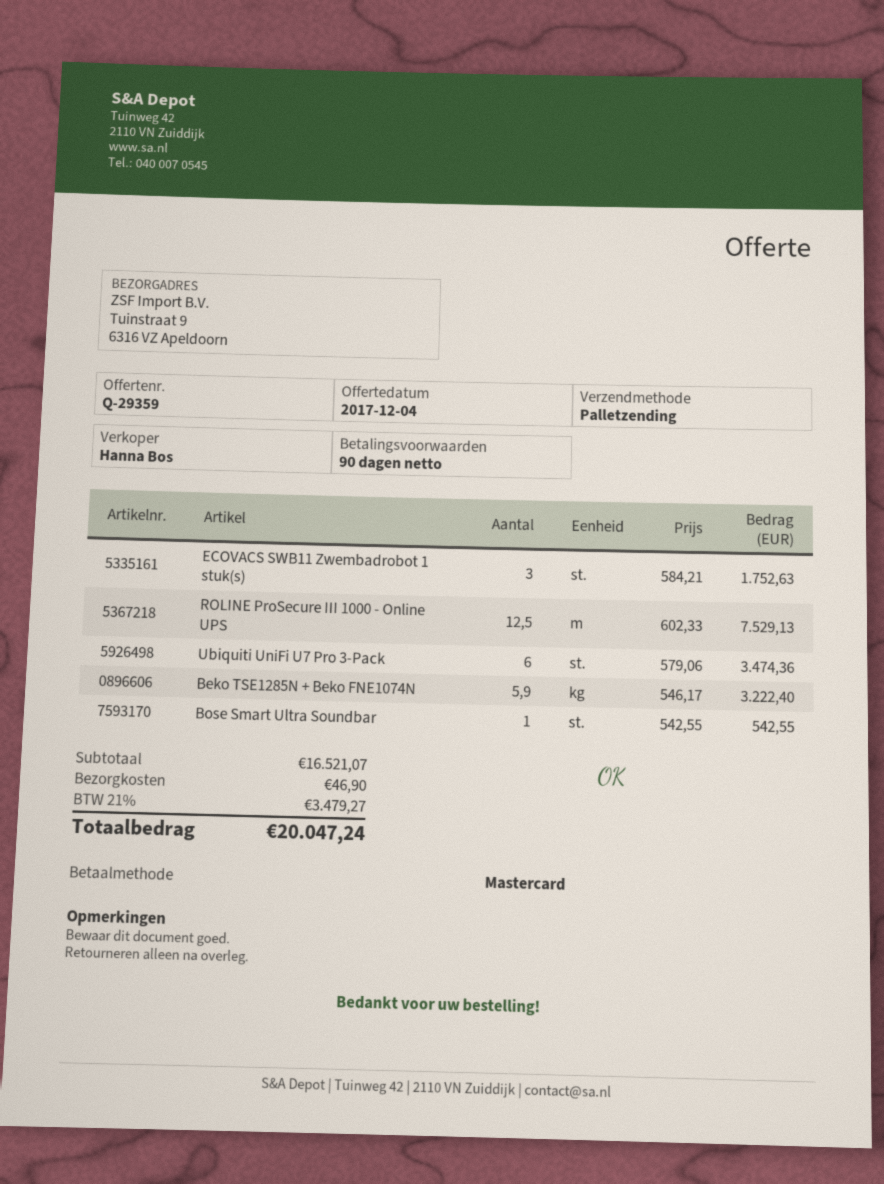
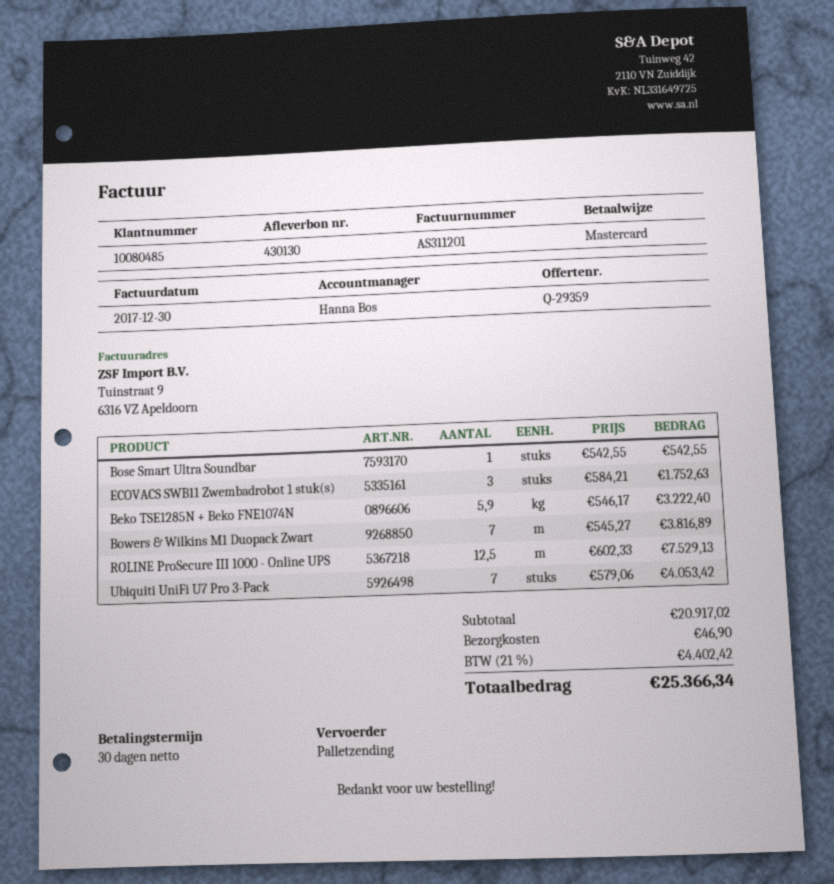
payment terms: 90 days -> 30 days
Ubiquiti UniFi U7 Pro 3-Pack: 6 x 579.06 = 3474.36 -> 7 x 579.06 = 4053.42
Bowers & Wilkins M1 Duopack Zwart: none -> 7 x 545.27 = 3816.89
subtotal: 16521.07 -> 20917.02
tax: 21% = 3479.27 -> 21% = 4402.42
total: 20047.24 -> 25366.34

